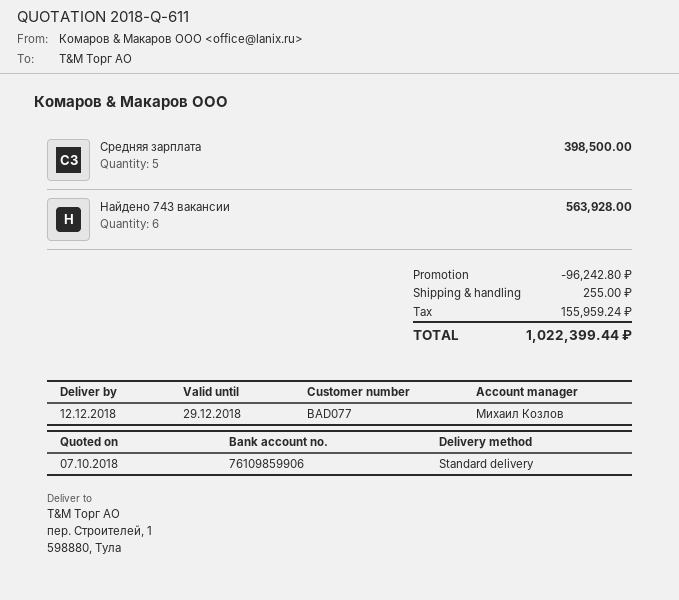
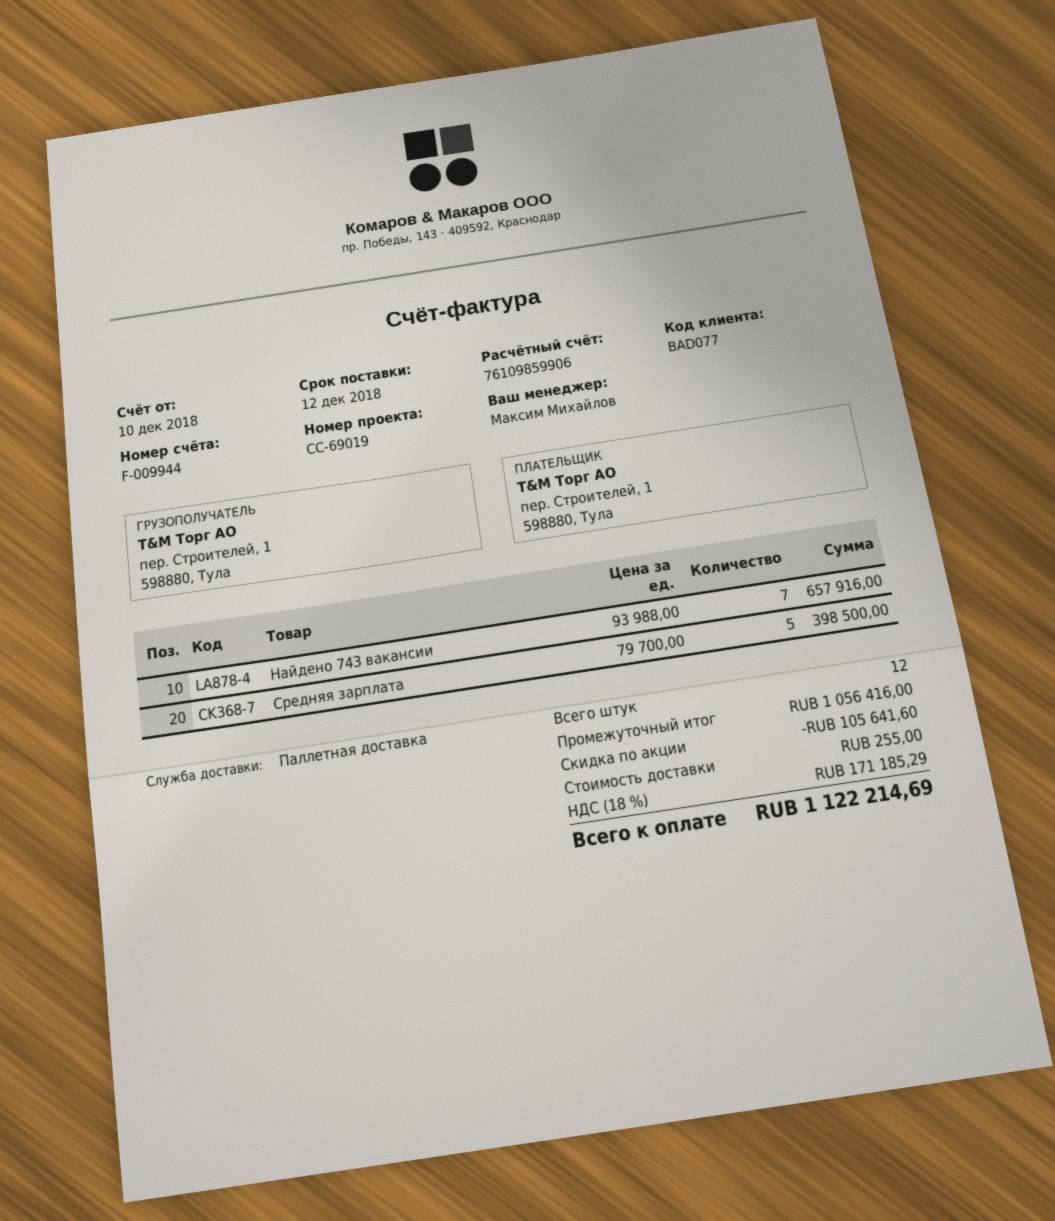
sales rep: Михаил Козлов -> Максим Михайлов
shipping method: standard -> pallet freight
Найдено 743 вакансии: 6 for 563928.00 -> 7 for 657916.00
discount: 96242.80 -> 105641.60
tax: 155959.24 -> 171185.29
total: 1022399.44 -> 1122214.69

